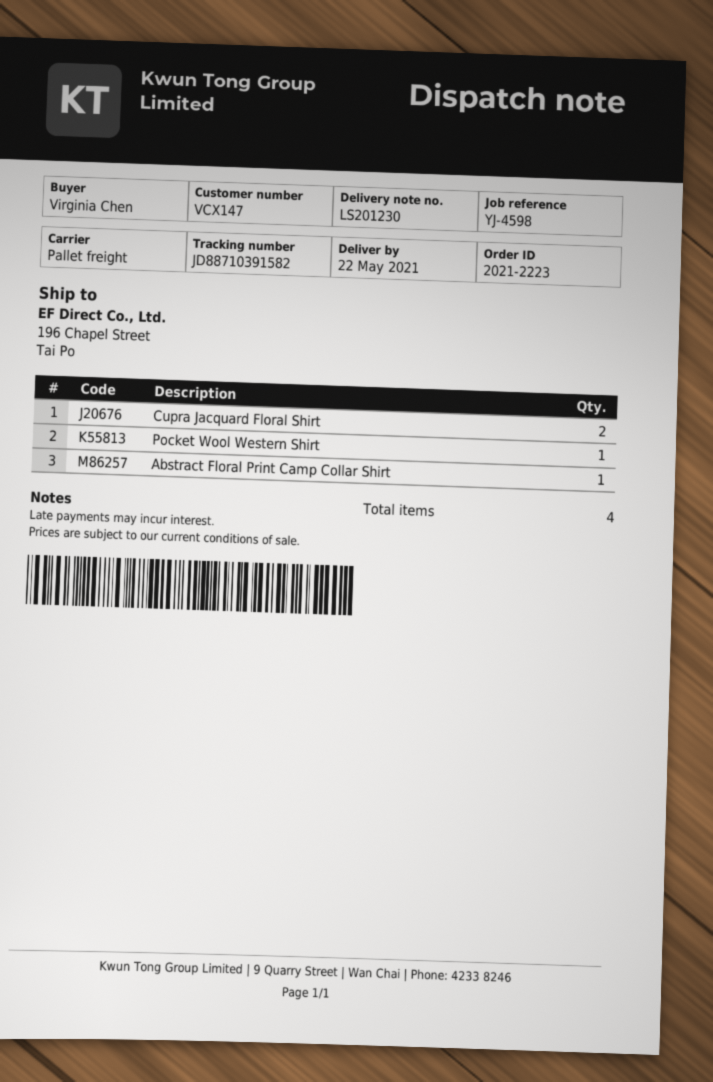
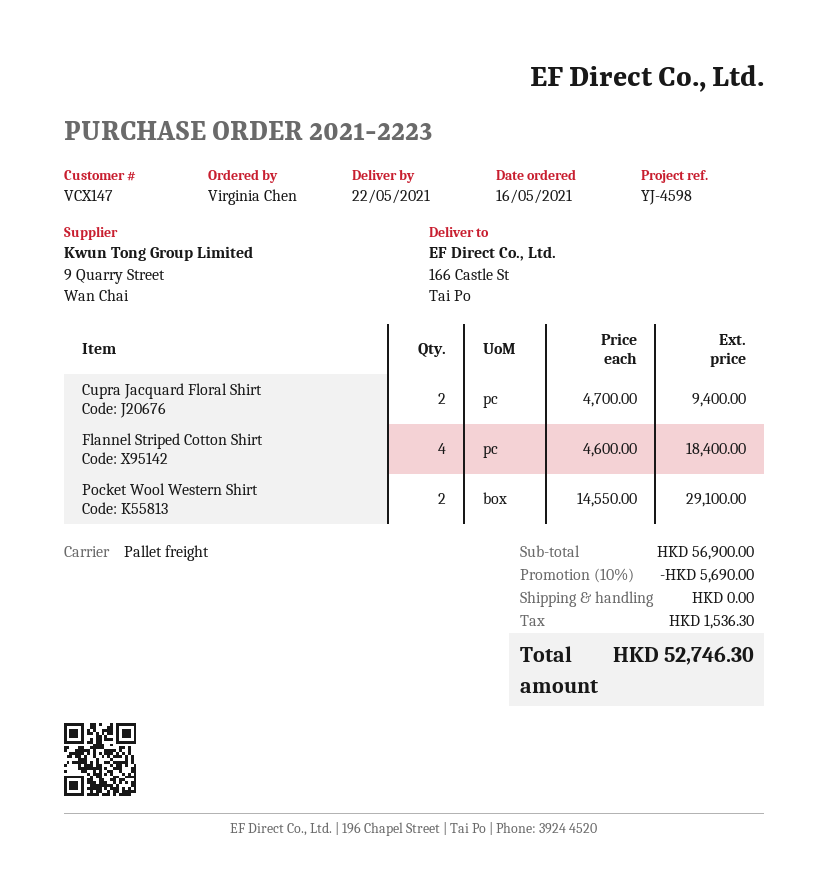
ship to: 196 Chapel Street, Tai Po -> 166 Castle St, Tai Po
Pocket Wool Western Shirt: 1 -> 2
Abstract Floral Print Camp Collar Shirt: 1 -> none
Flannel Striped Cotton Shirt: none -> 4

